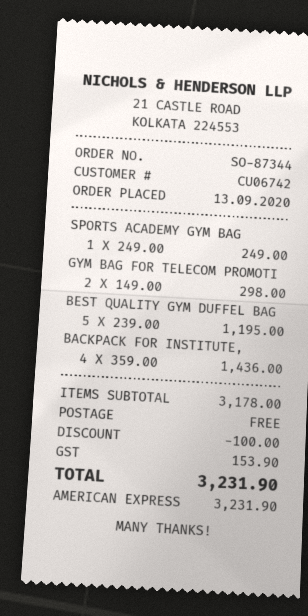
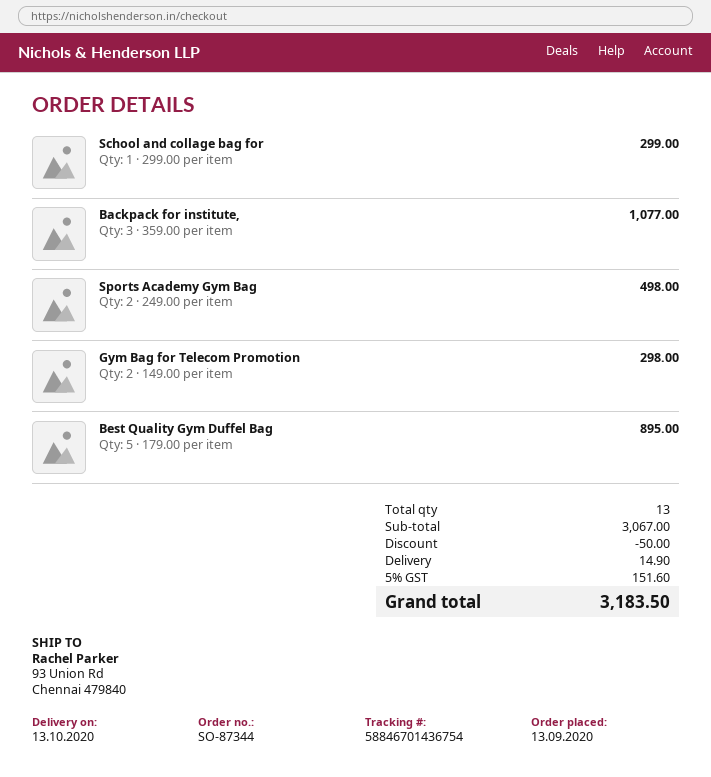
SPORTS ACADEMY GYM BAG: 1 x 249.00 = 249.00 -> 2 x 249.00 = 498.00
BEST QUALITY GYM DUFFEL BAG: 5 x 239.00 = 1195.00 -> 5 x 179.00 = 895.00
BACKPACK FOR INSTITUTE,: 4 x 359.00 = 1436.00 -> 3 x 359.00 = 1077.00
School and collage bag for: none -> 1 x 299.00 = 299.00
subtotal: 3178.00 -> 3067.00
discount: 100.00 -> 50.00
shipping: 0.00 -> 14.90
tax: 153.90 -> 151.60
total: 3231.90 -> 3183.50

